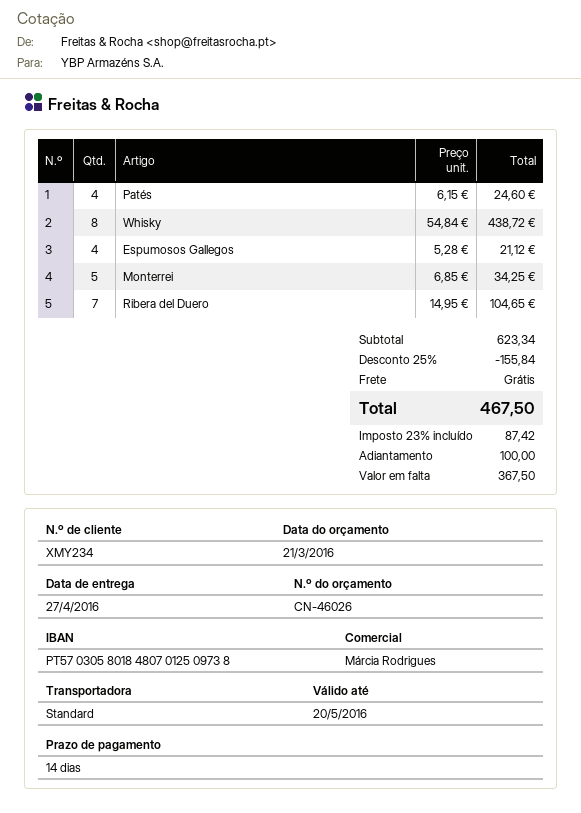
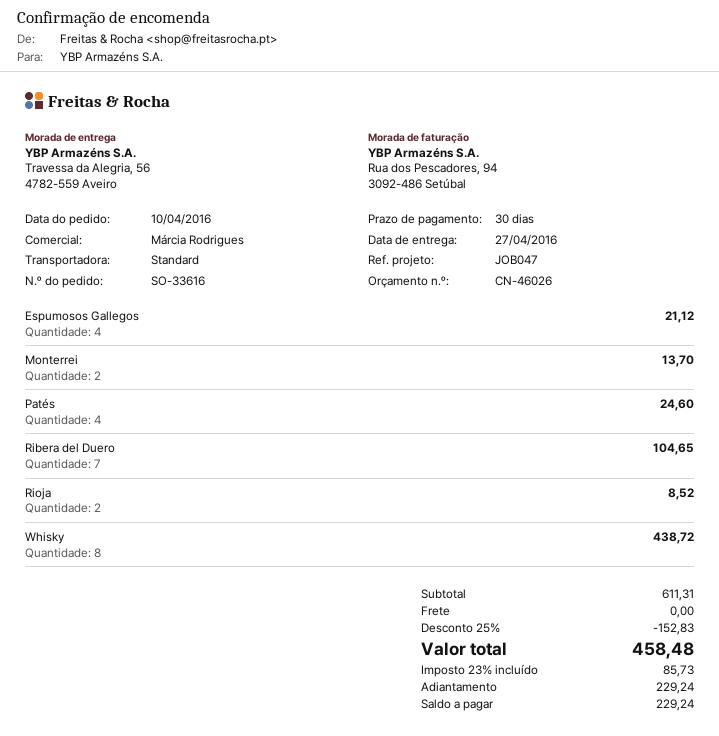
payment terms: 14 days -> 30 days
Monterrei: 5 for 34.25 -> 2 for 13.70
Rioja: none -> 2 for 8.52
subtotal: 623.34 -> 611.31
discount: 25% = 155.84 -> 25% = 152.83
tax: 23% = 87.42 -> 23% = 85.73
total: 467.50 -> 458.48
deposit: 100.00 -> 229.24
balance: 367.50 -> 229.24

